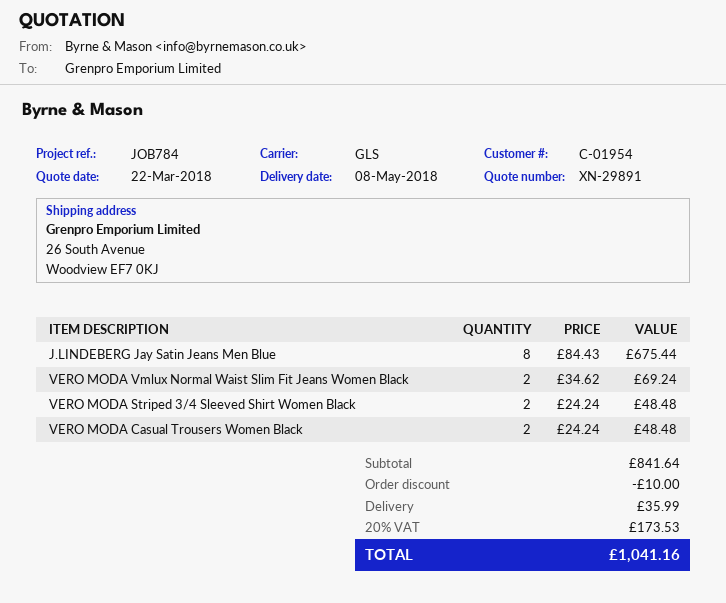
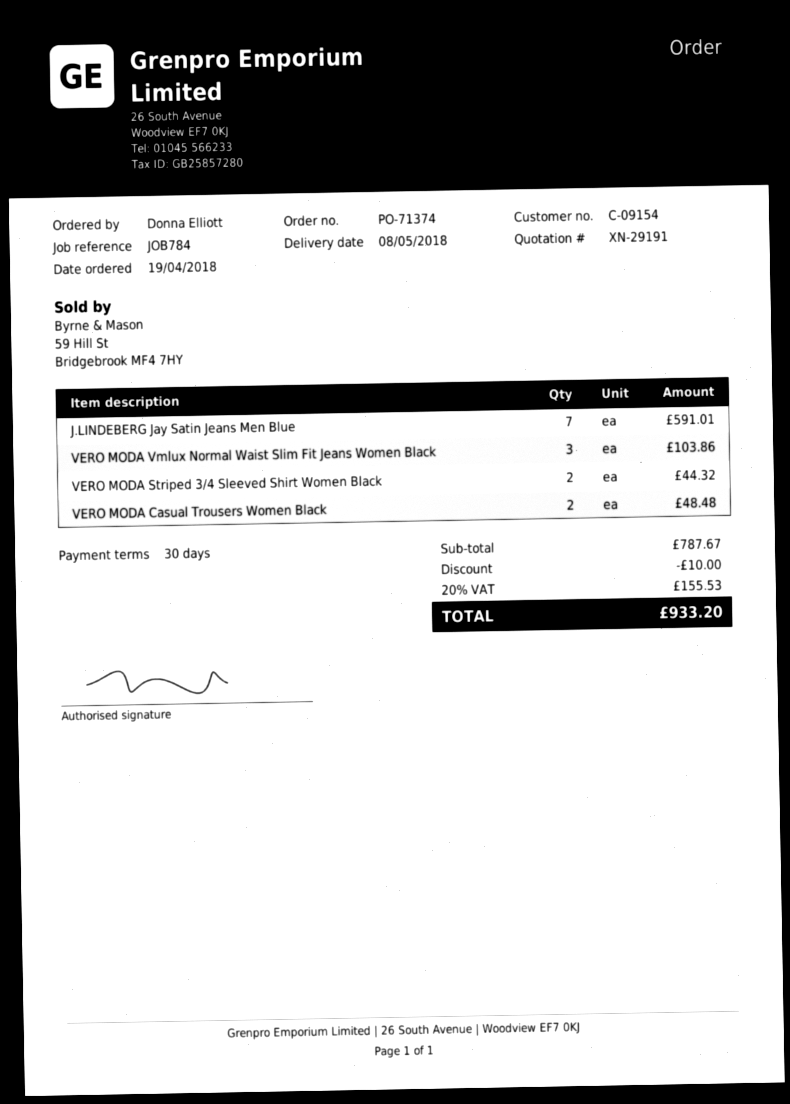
quote number: XN-29891 -> XN-29191
customer number: C-01954 -> C-09154
J.LINDEBERG Jay Satin Jeans Men Blue: 8 for 675.44 -> 7 for 591.01
VERO MODA Vmlux Normal Waist Slim Fit Jeans Women Black: 2 for 69.24 -> 3 for 103.86
VERO MODA Striped 3/4 Sleeved Shirt Women Black: 2 for 48.48 -> 2 for 44.32
subtotal: 841.64 -> 787.67
shipping: 35.99 -> none
tax: 20% = 173.53 -> 20% = 155.53
total: 1041.16 -> 933.20

